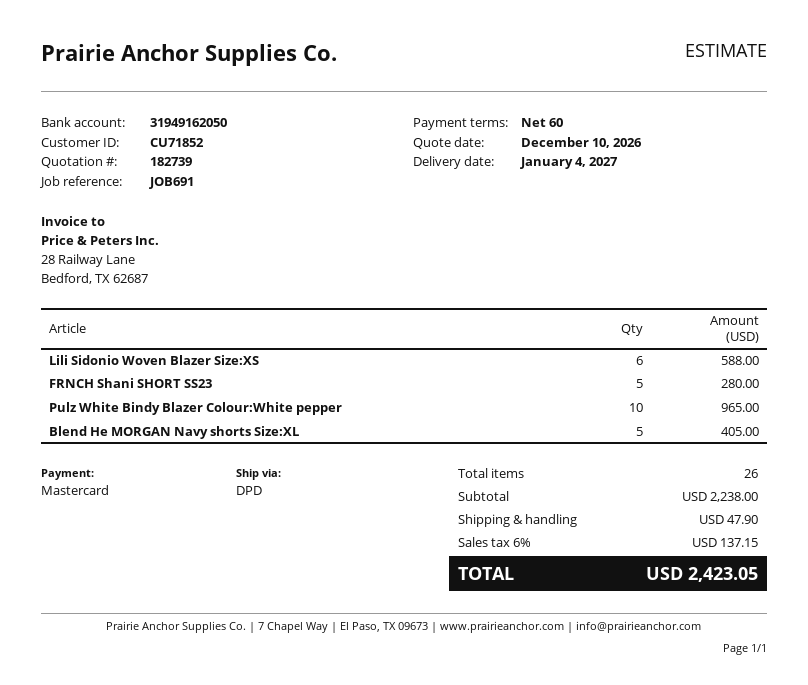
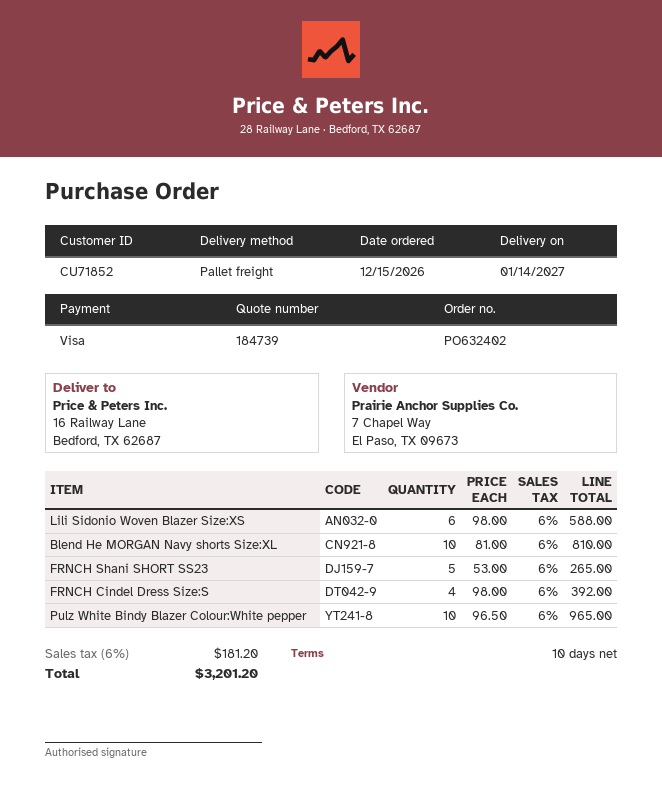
quote number: 182739 -> 184739
delivery date: 2027-01-04 -> 2027-01-14
payment terms: 60 days -> 10 days
payment method: Mastercard -> Visa
shipping method: DPD -> pallet freight
FRNCH Shani SHORT SS23: 5 for 280.00 -> 5 for 265.00
Blend He MORGAN Navy shorts Size:XL: 5 for 405.00 -> 10 for 810.00
FRNCH Cindel Dress Size:S: none -> 4 for 392.00
shipping: 47.90 -> none
tax: 6% = 137.15 -> 6% = 181.20
total: 2423.05 -> 3201.20

